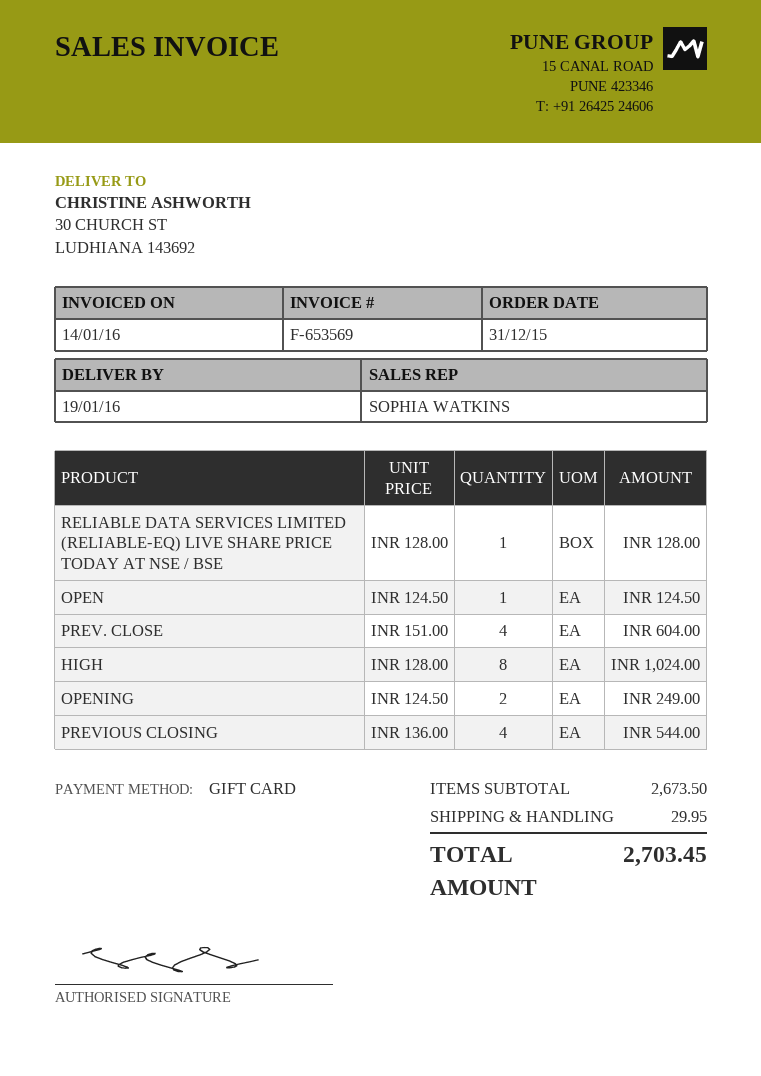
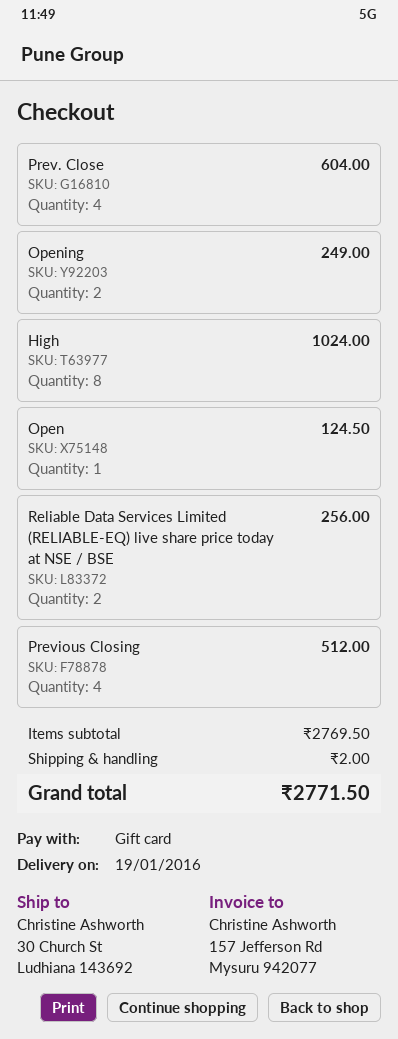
RELIABLE DATA SERVICES LIMITED (RELIABLE-EQ) LIVE SHARE PRICE TODAY AT NSE / BSE: 1 for 128.00 -> 2 for 256.00
PREVIOUS CLOSING: 4 for 544.00 -> 4 for 512.00
subtotal: 2673.50 -> 2769.50
shipping: 29.95 -> 2.00
total: 2703.45 -> 2771.50

